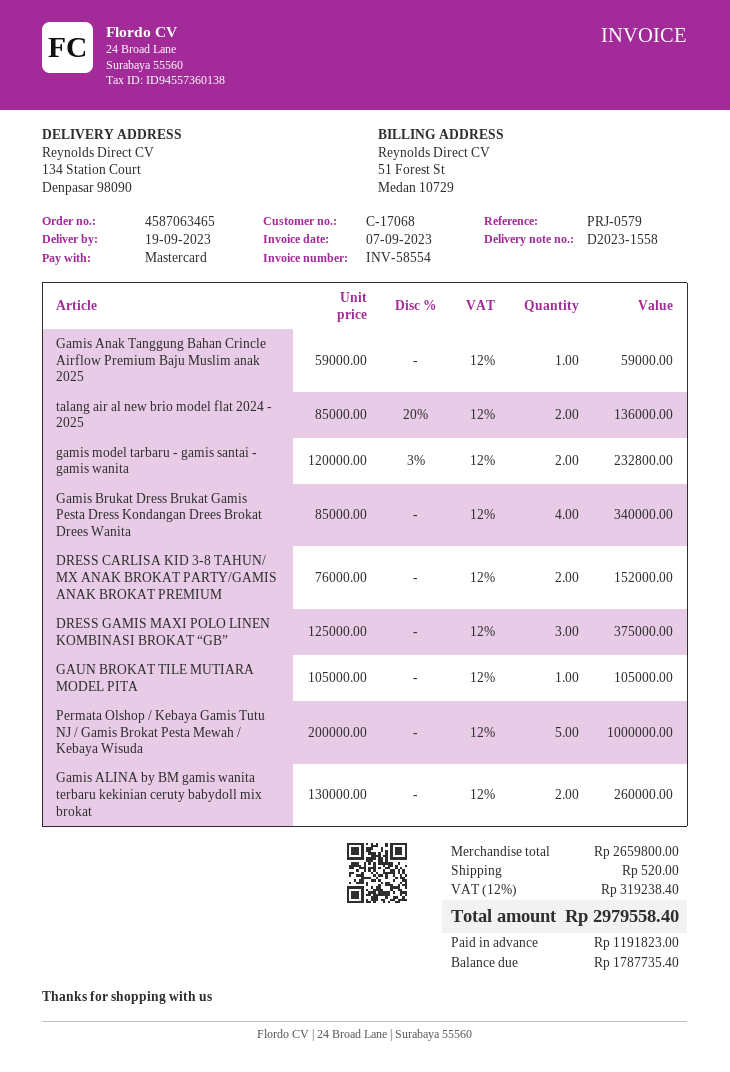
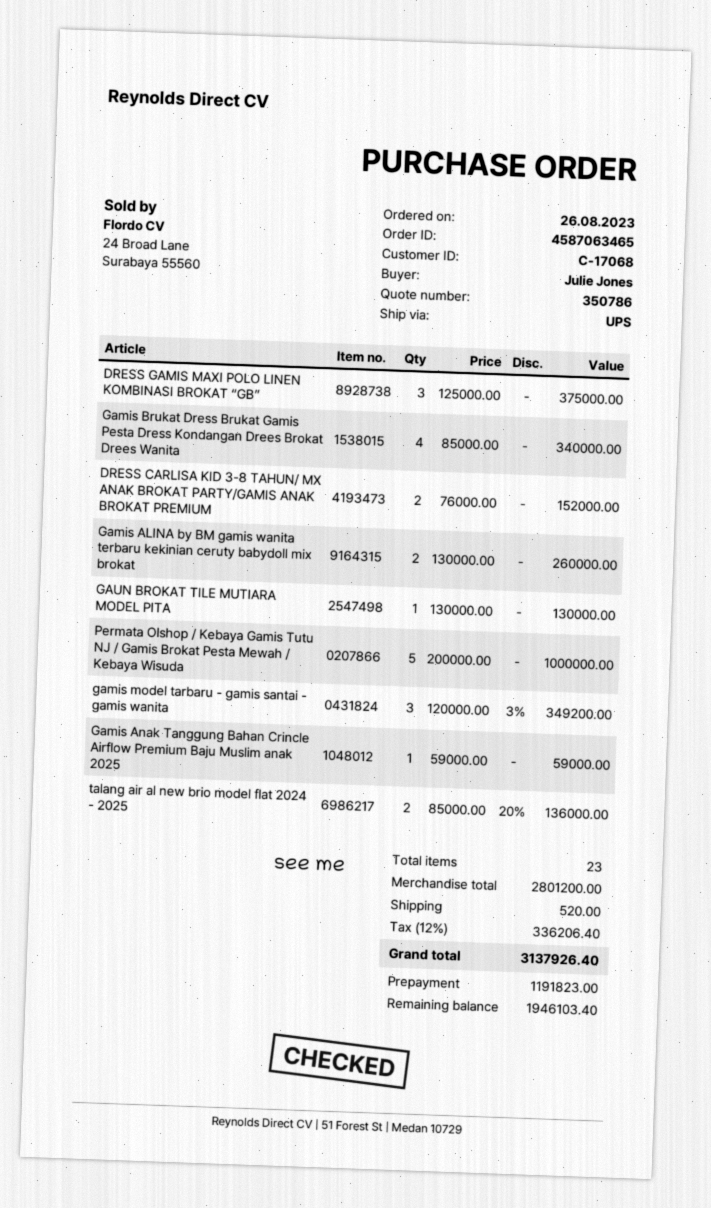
gamis model tarbaru - gamis santai - gamis wanita: 2 x 120000.00 - 3% = 232800.00 -> 3 x 120000.00 - 3% = 349200.00
GAUN BROKAT TILE MUTIARA MODEL PITA: 1 x 105000.00 = 105000.00 -> 1 x 130000.00 = 130000.00
subtotal: 2659800.00 -> 2801200.00
tax: 12% = 319238.40 -> 12% = 336206.40
total: 2979558.40 -> 3137926.40
balance: 1787735.40 -> 1946103.40

